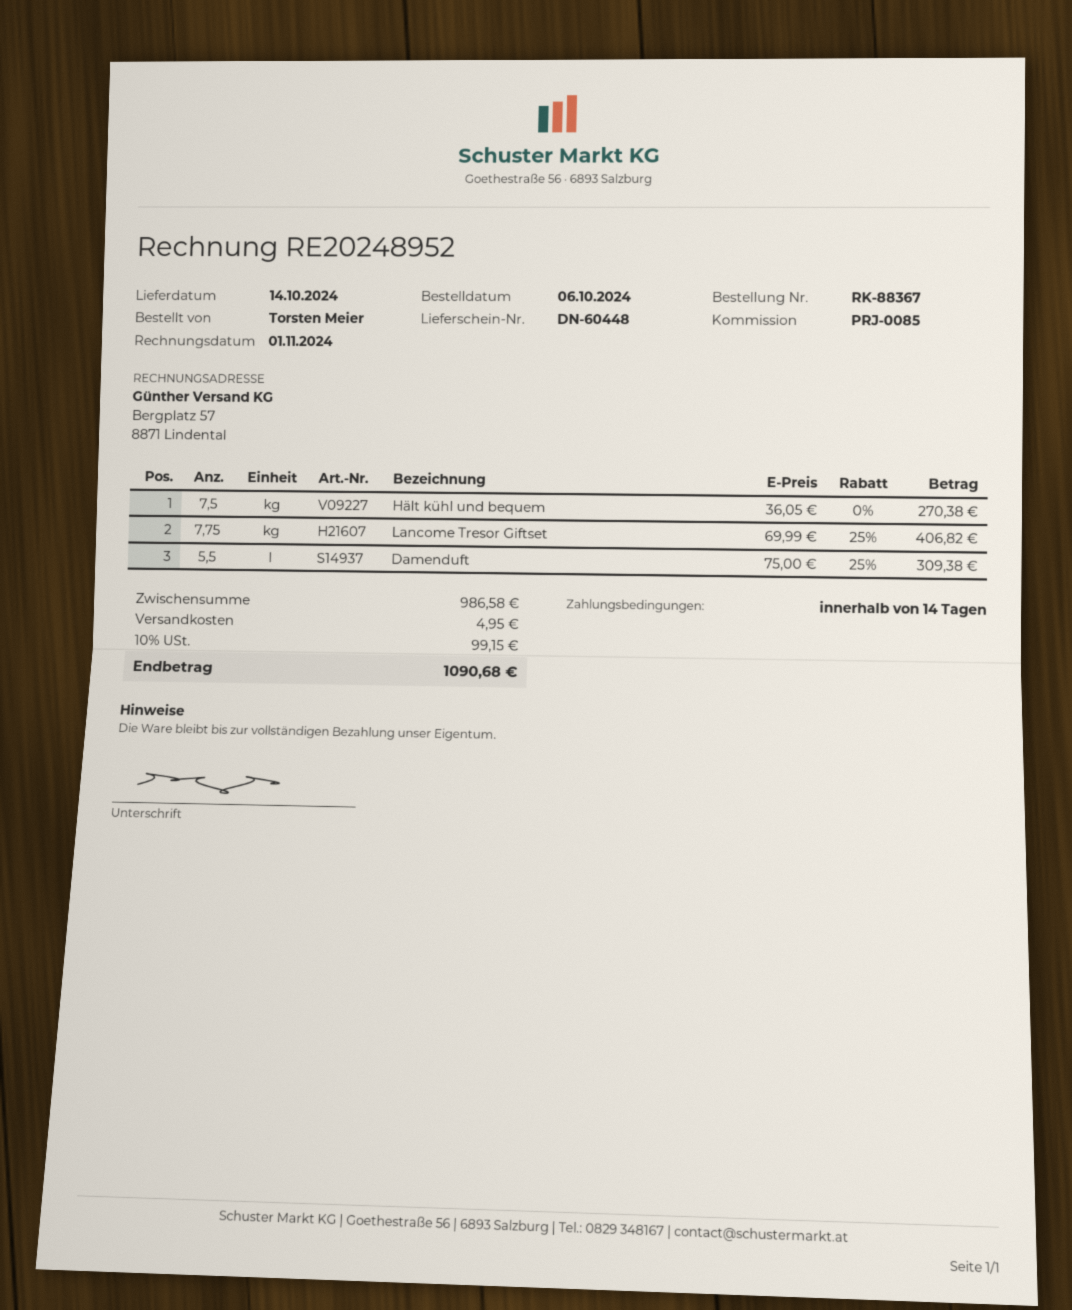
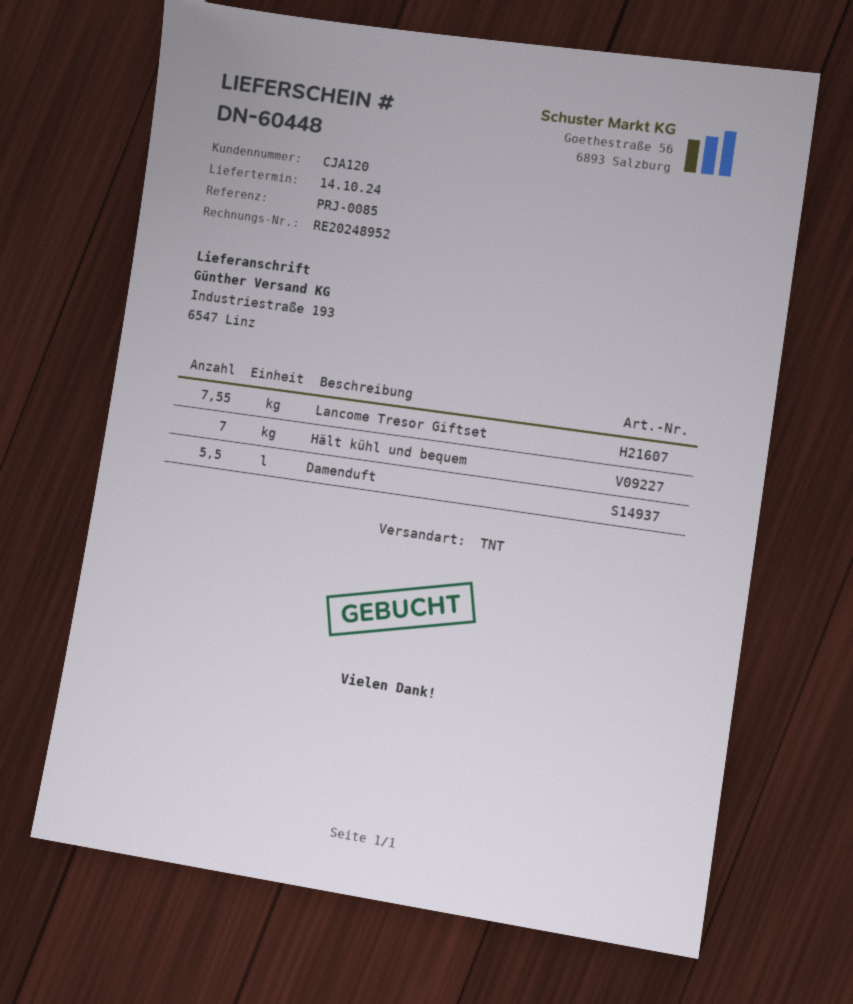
Hält kühl und bequem: 7.5 -> 7
Lancome Tresor Giftset: 7.75 -> 7.55

